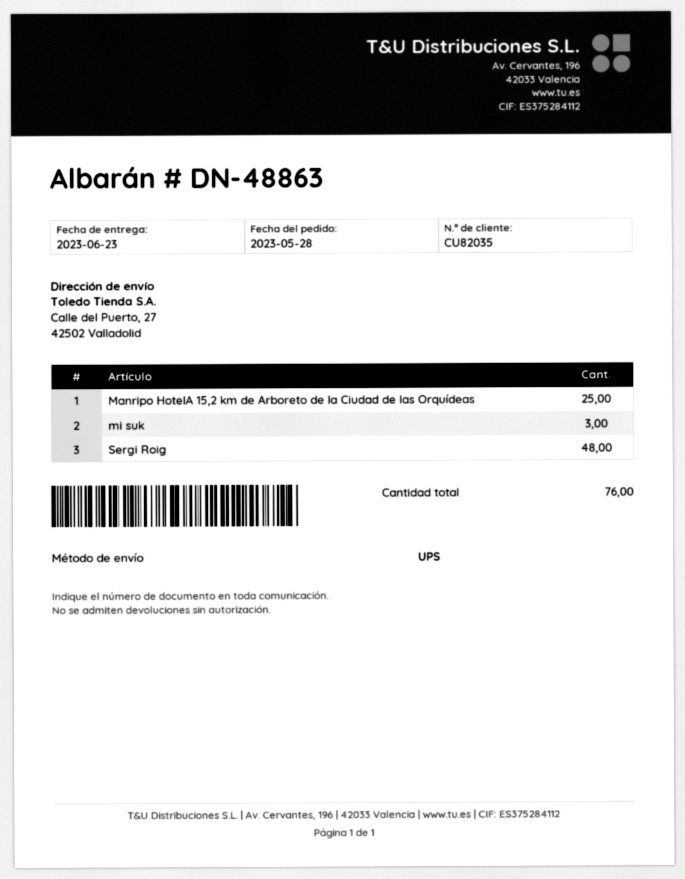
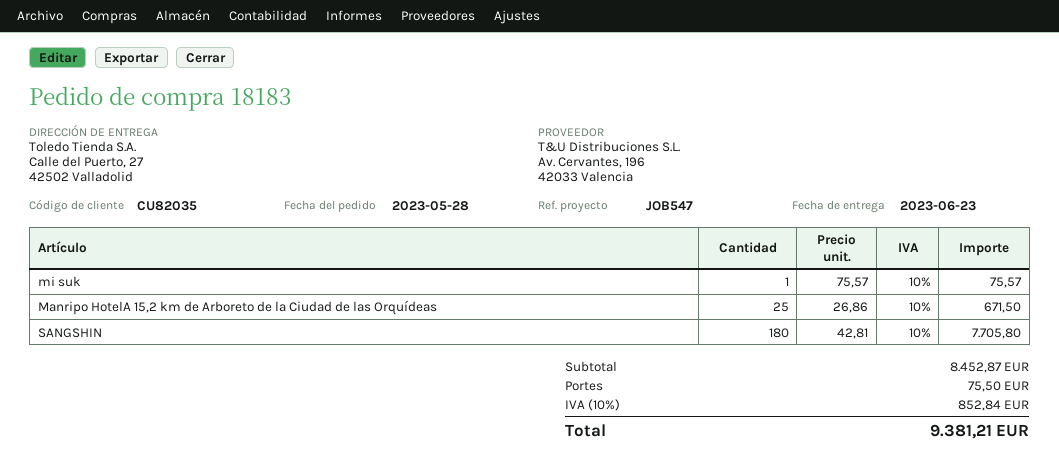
mi suk: 3 -> 1
Sergi Roig: 48 -> none
SANGSHIN: none -> 180

